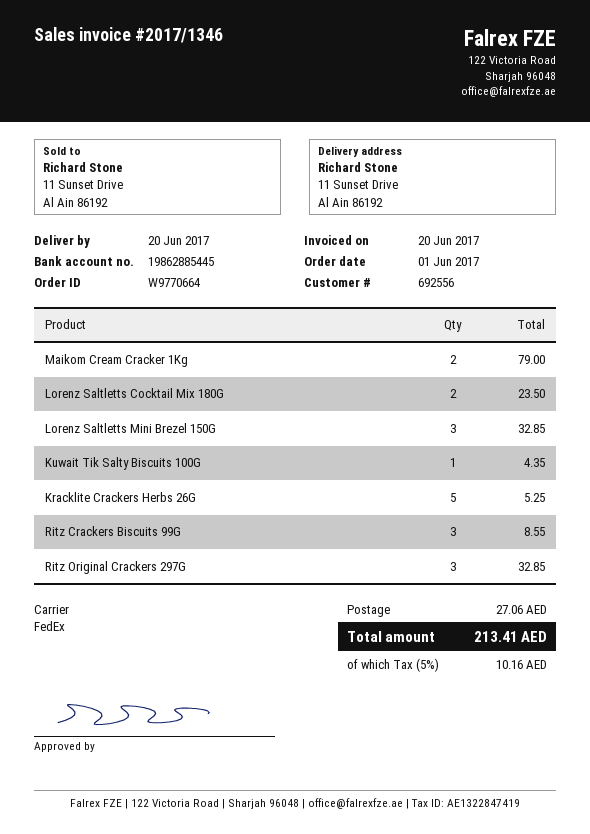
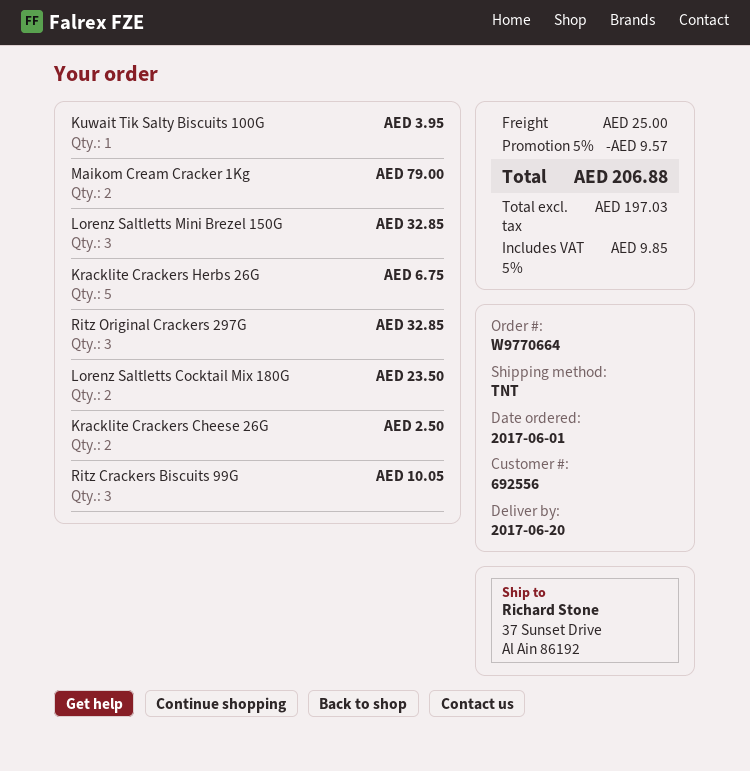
shipping method: FedEx -> TNT
ship to: 11 Sunset Drive, Al Ain 86192 -> 37 Sunset Drive, Al Ain 86192
Kuwait Tik Salty Biscuits 100G: 1 for 4.35 -> 1 for 3.95
Kracklite Crackers Herbs 26G: 5 for 5.25 -> 5 for 6.75
Ritz Crackers Biscuits 99G: 3 for 8.55 -> 3 for 10.05
Kracklite Crackers Cheese 26G: none -> 2 for 2.50
discount: none -> 5% = 9.57
shipping: 27.06 -> 25.00
tax: 5% = 10.16 -> 5% = 9.85
total: 213.41 -> 206.88

